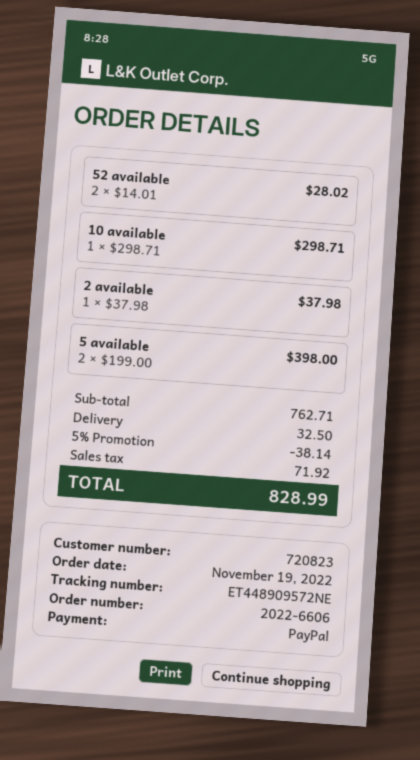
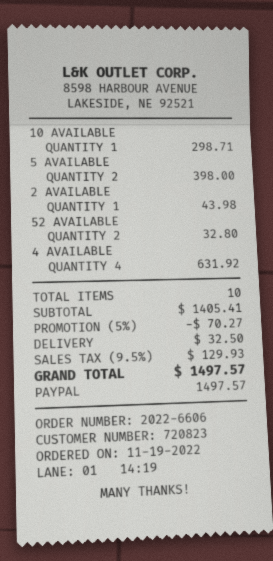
52 available: 2 for 28.02 -> 2 for 32.80
2 available: 1 for 37.98 -> 1 for 43.98
4 AVAILABLE: none -> 4 for 631.92
subtotal: 762.71 -> 1405.41
discount: 5% = 38.14 -> 5% = 70.27
tax: 71.92 -> 129.93
total: 828.99 -> 1497.57

